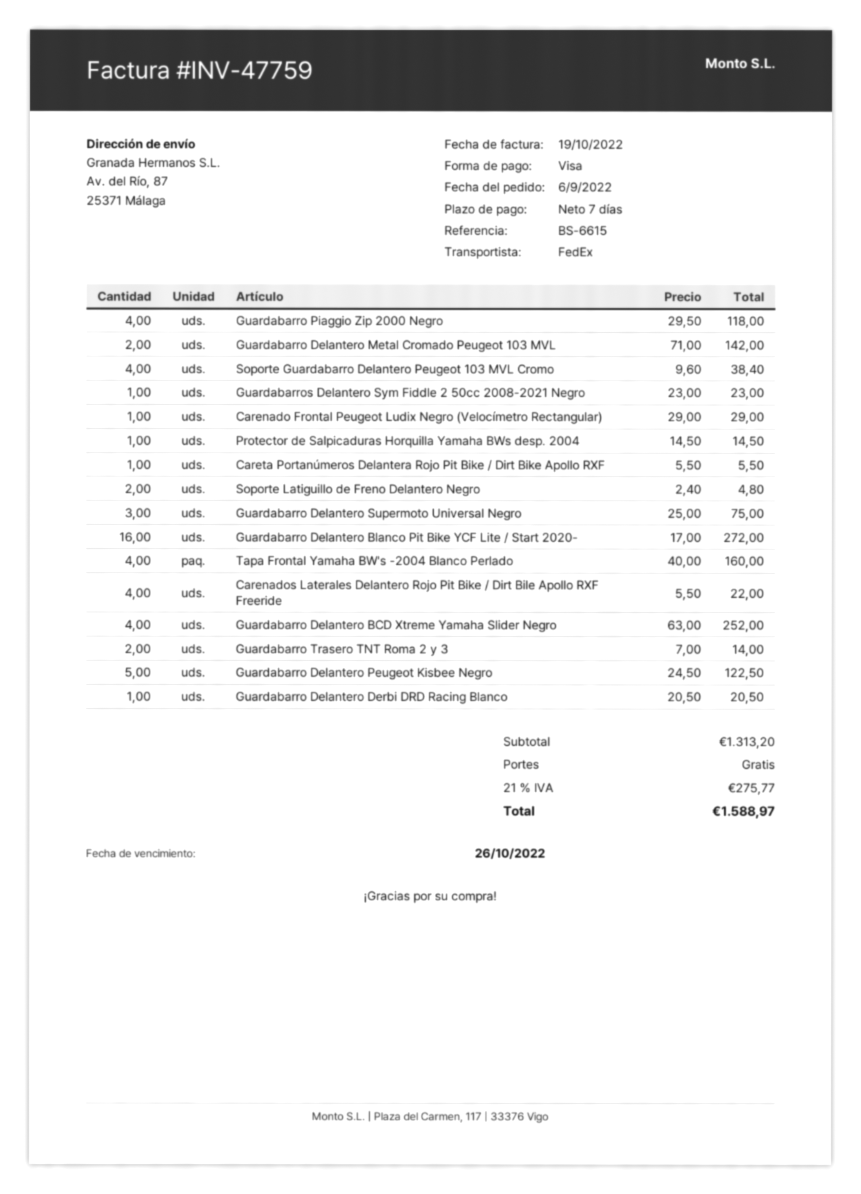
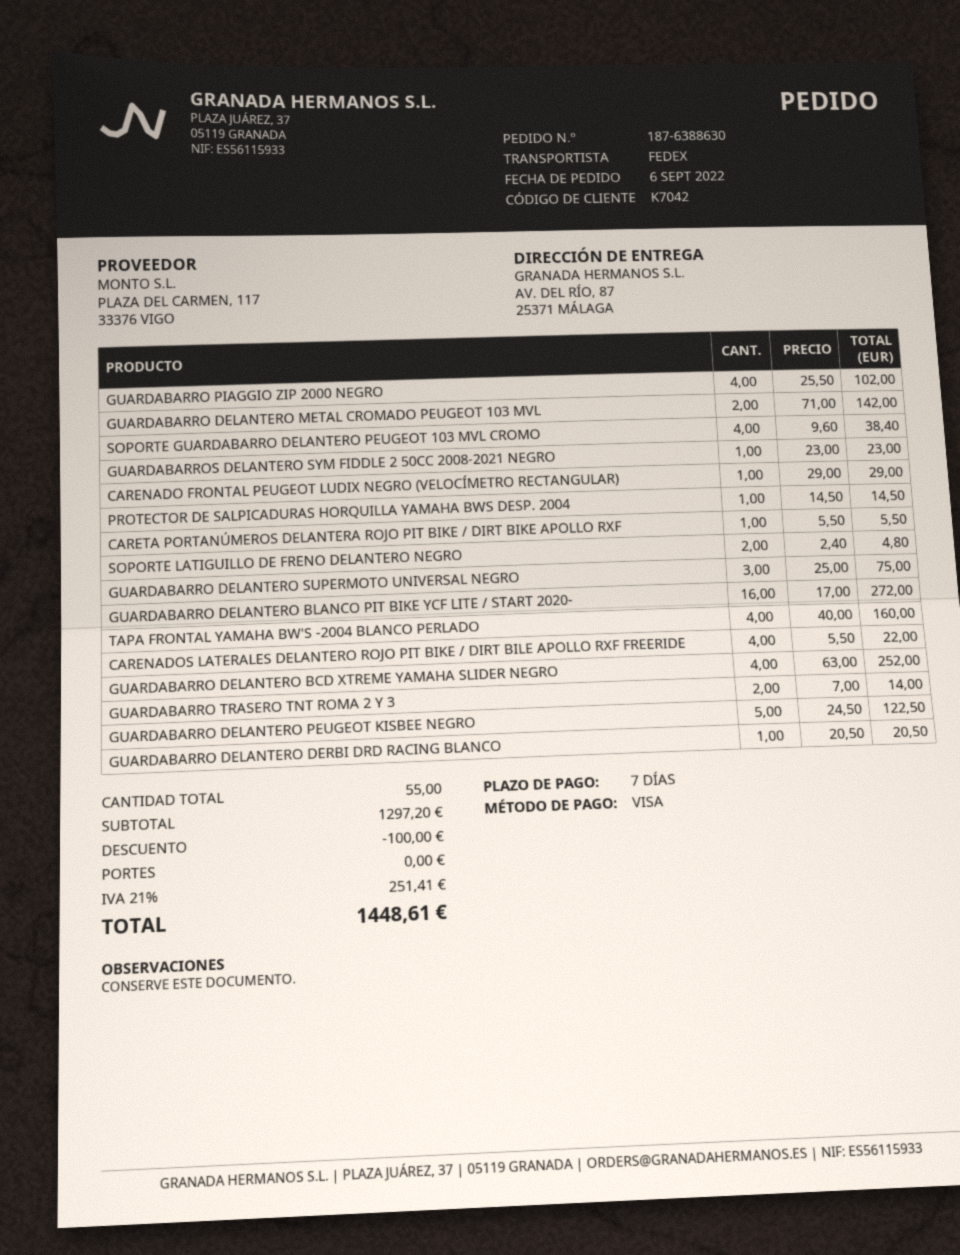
Guardabarro Piaggio Zip 2000 Negro: 4 x 29.50 = 118.00 -> 4 x 25.50 = 102.00
subtotal: 1313.20 -> 1297.20
discount: none -> 100.00
tax: 21% = 275.77 -> 21% = 251.41
total: 1588.97 -> 1448.61

